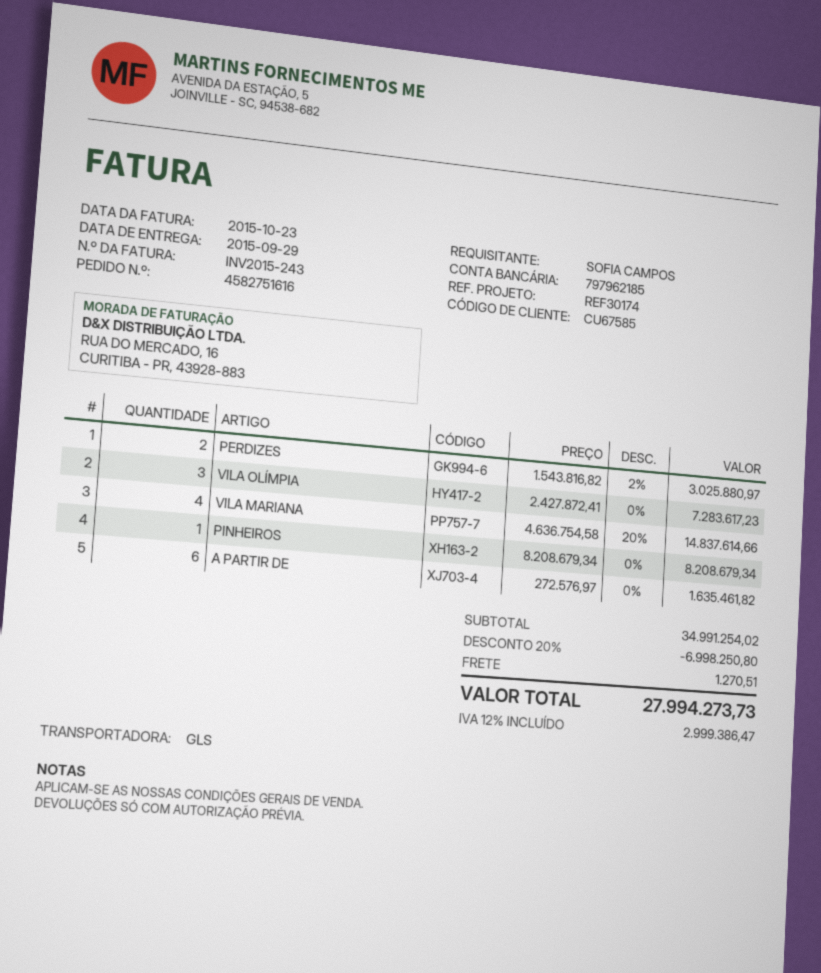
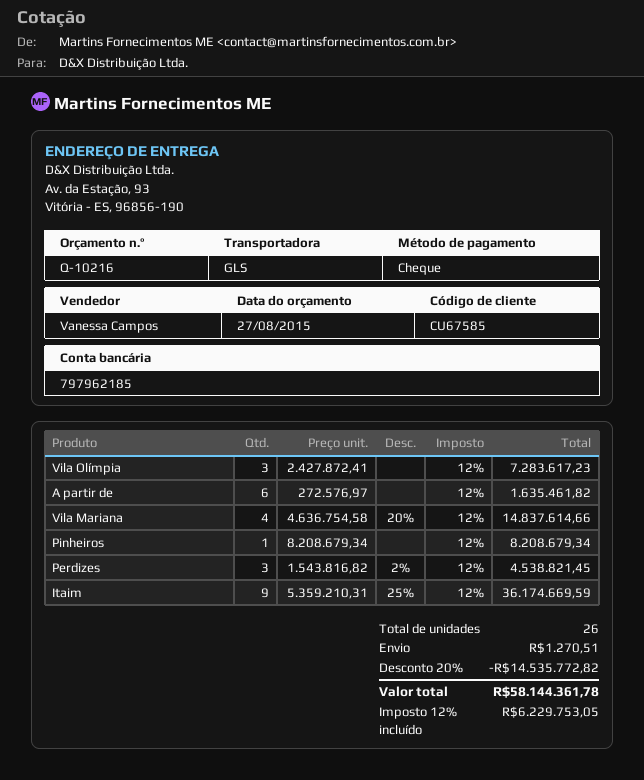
PERDIZES: 2 x 1543816.82 - 2% = 3025880.97 -> 3 x 1543816.82 - 2% = 4538821.45
Itaim: none -> 9 x 5359210.31 - 25% = 36174669.59
discount: 20% = 6998250.80 -> 20% = 14535772.82
tax: 12% = 2999386.47 -> 12% = 6229753.05
total: 27994273.73 -> 58144361.78

